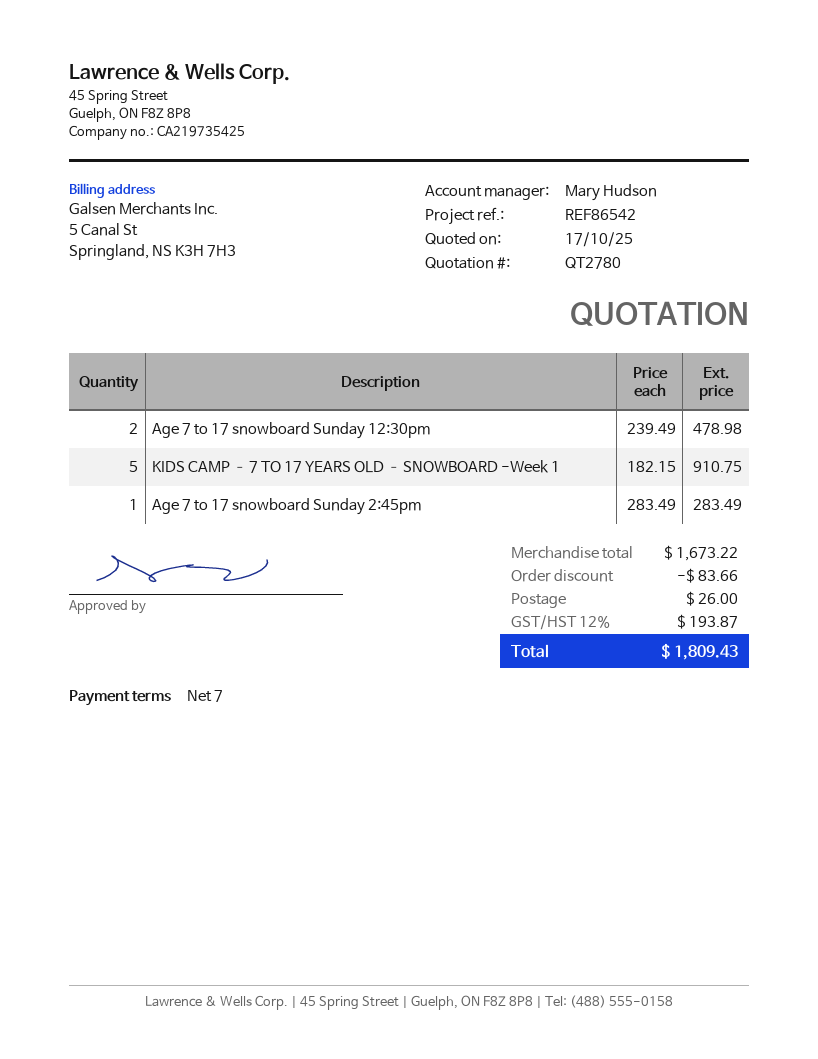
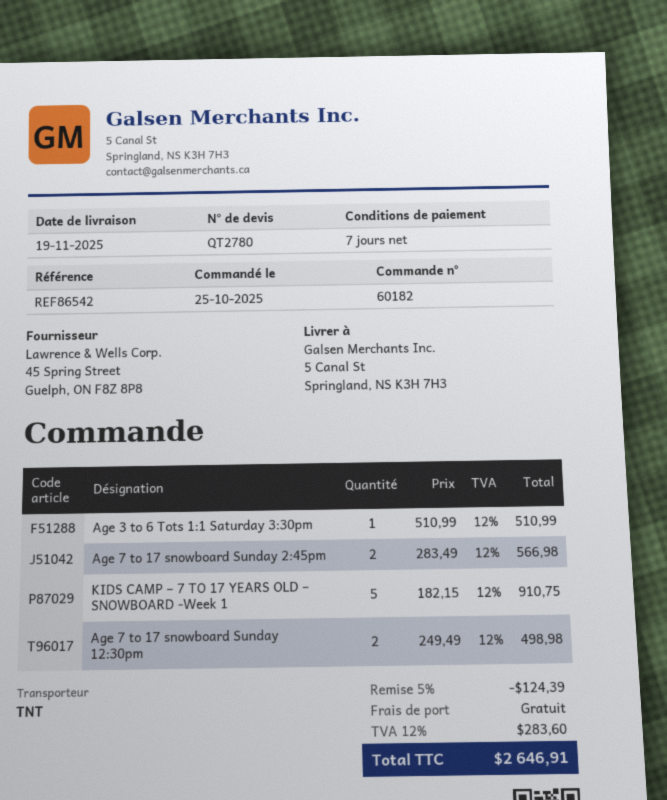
Age 7 to 17 snowboard Sunday 12:30pm: 2 x 239.49 = 478.98 -> 2 x 249.49 = 498.98
Age 7 to 17 snowboard Sunday 2:45pm: 1 x 283.49 = 283.49 -> 2 x 283.49 = 566.98
Age 3 to 6 Tots 1:1 Saturday 3:30pm: none -> 1 x 510.99 = 510.99
discount: 83.66 -> 124.39
shipping: 26.00 -> 0.00
tax: 12% = 193.87 -> 12% = 283.60
total: 1809.43 -> 2646.91

